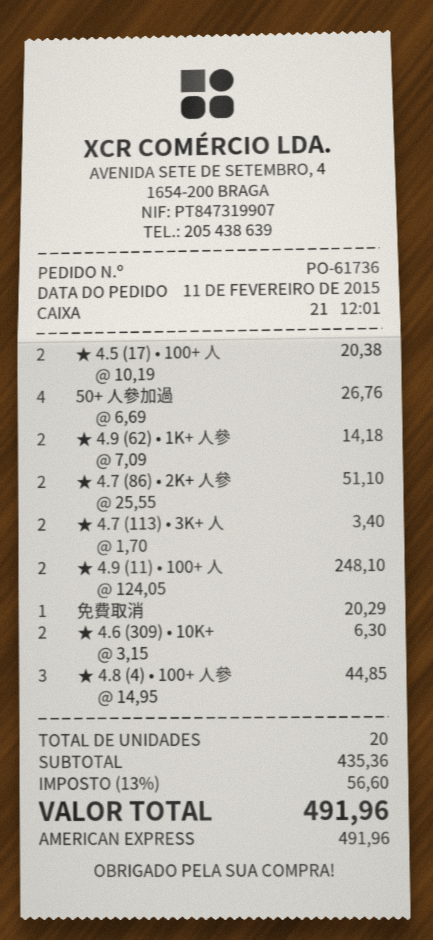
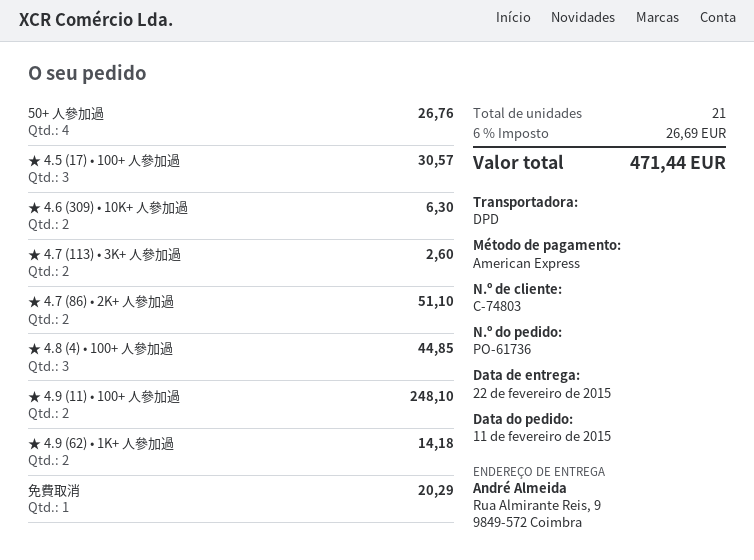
★ 4.5 (17) • 100+ 人: 2 for 20.38 -> 3 for 30.57
★ 4.7 (113) • 3K+ 人: 2 for 3.40 -> 2 for 2.60
total quantity: 20 -> 21
tax: 13% = 56.60 -> 6% = 26.69
total: 491.96 -> 471.44

